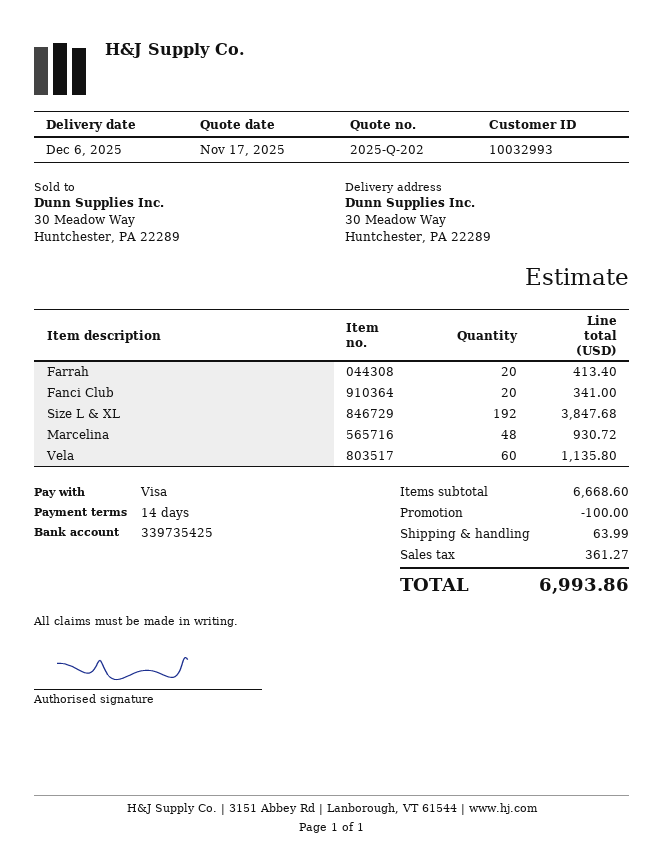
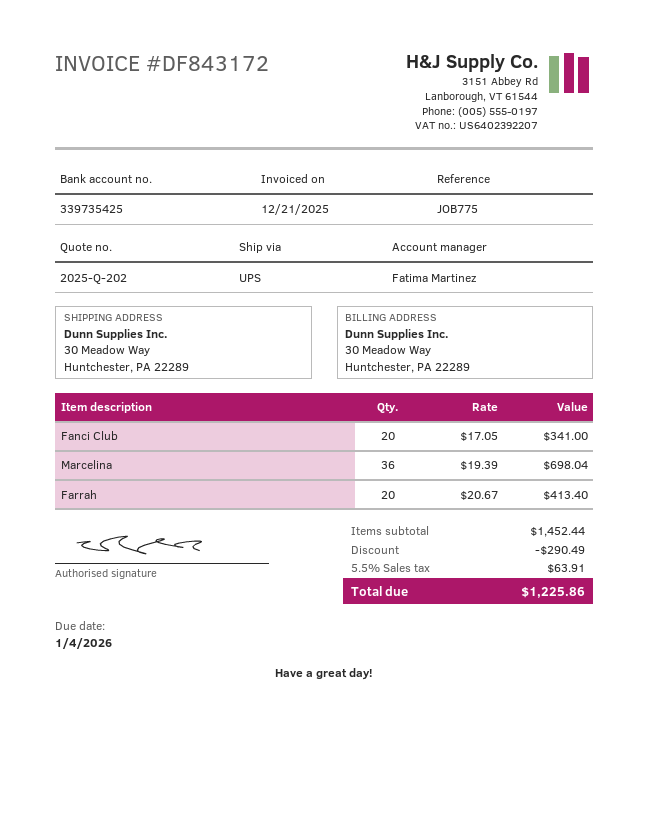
Size L & XL: 192 for 3847.68 -> none
Marcelina: 48 for 930.72 -> 36 for 698.04
Vela: 60 for 1135.80 -> none
subtotal: 6668.60 -> 1452.44
discount: 100.00 -> 290.49
shipping: 63.99 -> none
tax: 361.27 -> 63.91
total: 6993.86 -> 1225.86

